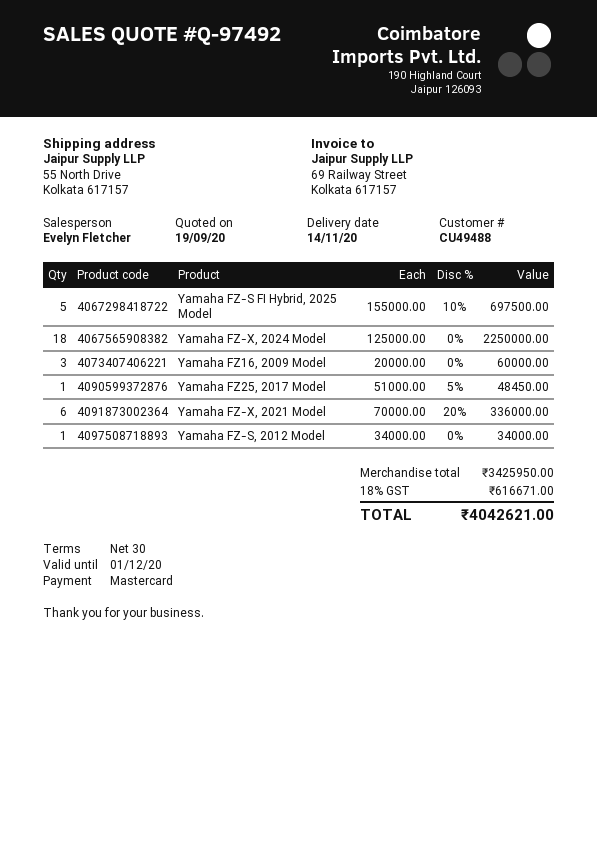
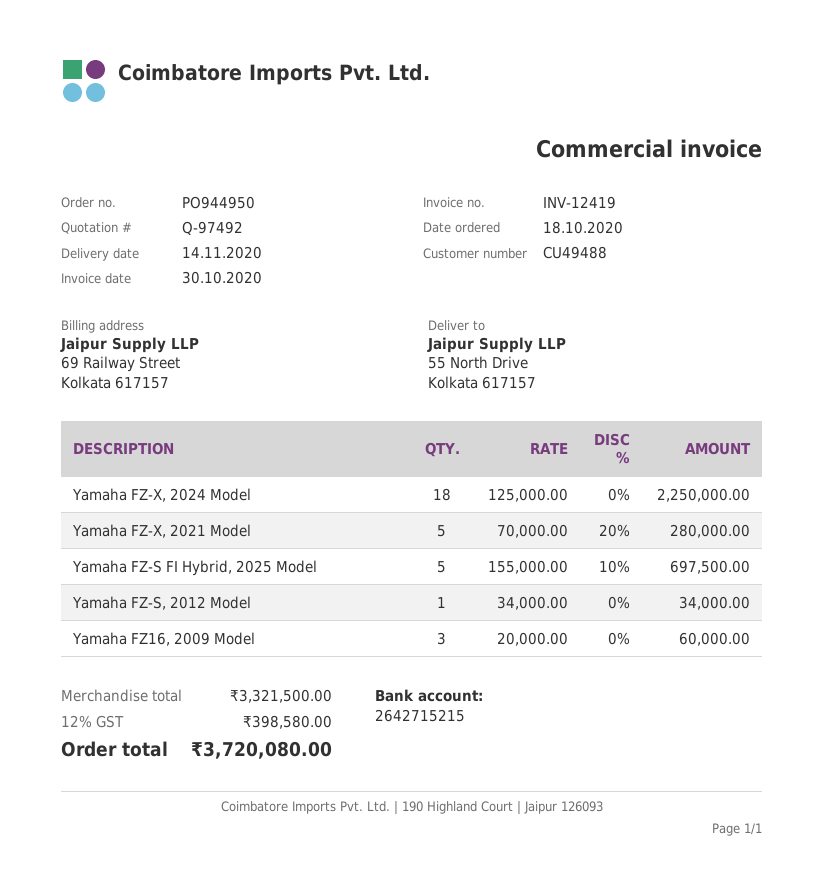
Yamaha FZ25, 2017 Model: 1 x 51000.00 - 5% = 48450.00 -> none
Yamaha FZ-X, 2021 Model: 6 x 70000.00 - 20% = 336000.00 -> 5 x 70000.00 - 20% = 280000.00
subtotal: 3425950.00 -> 3321500.00
tax: 18% = 616671.00 -> 12% = 398580.00
total: 4042621.00 -> 3720080.00

